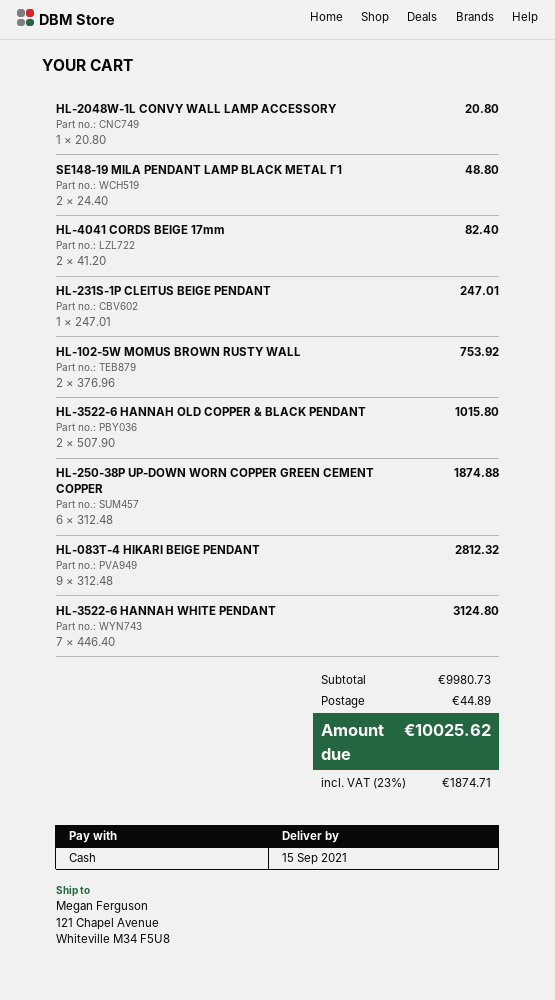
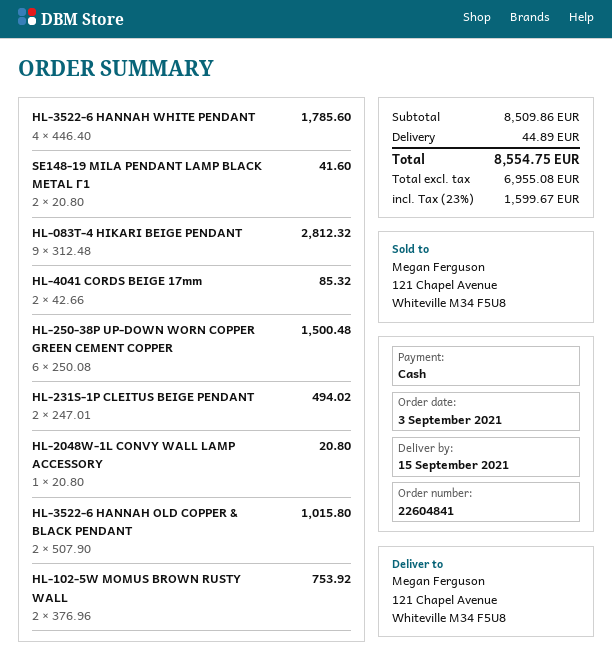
SE148-19 MILA PENDANT LAMP BLACK METAL Γ1: 2 x 24.40 = 48.80 -> 2 x 20.80 = 41.60
HL-4041 CORDS BEIGE 17mm: 2 x 41.20 = 82.40 -> 2 x 42.66 = 85.32
HL-231S-1P CLEITUS BEIGE PENDANT: 1 x 247.01 = 247.01 -> 2 x 247.01 = 494.02
HL-250-38P UP-DOWN WORN COPPER GREEN CEMENT COPPER: 6 x 312.48 = 1874.88 -> 6 x 250.08 = 1500.48
HL-3522-6 HANNAH WHITE PENDANT: 7 x 446.40 = 3124.80 -> 4 x 446.40 = 1785.60
subtotal: 9980.73 -> 8509.86
tax: 23% = 1874.71 -> 23% = 1599.67
total: 10025.62 -> 8554.75

